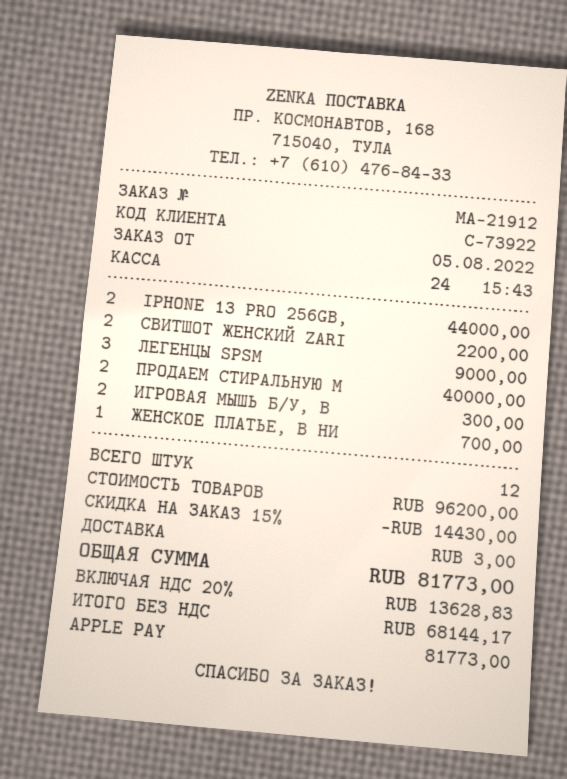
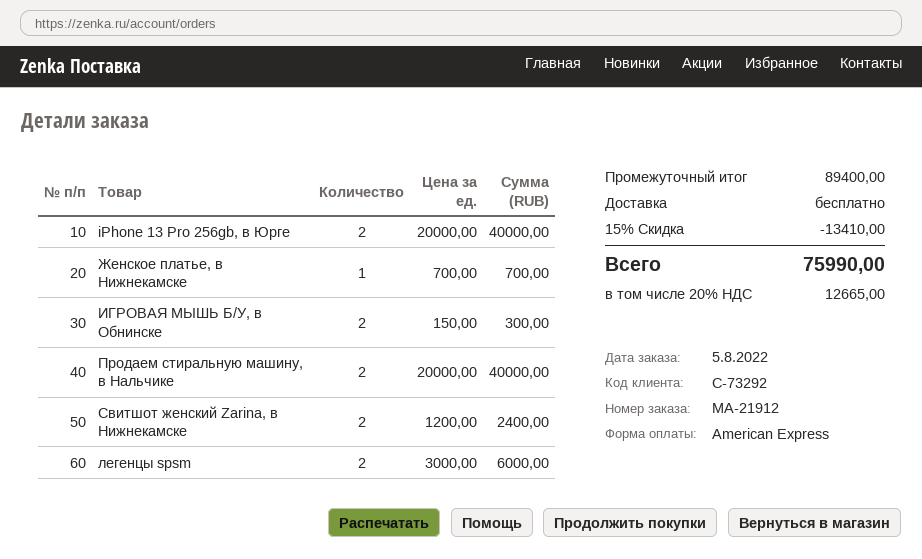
customer number: C-73922 -> C-73292
payment method: Apple Pay -> American Express
IPHONE 13 PRO 256GB,: 2 for 44000.00 -> 2 for 40000.00
СВИТШОТ ЖЕНСКИЙ ZARI: 2 for 2200.00 -> 2 for 2400.00
ЛЕГЕНЦЫ SPSM: 3 for 9000.00 -> 2 for 6000.00
subtotal: 96200.00 -> 89400.00
discount: 15% = 14430.00 -> 15% = 13410.00
shipping: 3.00 -> 0.00
tax: 20% = 13628.83 -> 20% = 12665.00
total: 81773.00 -> 75990.00

